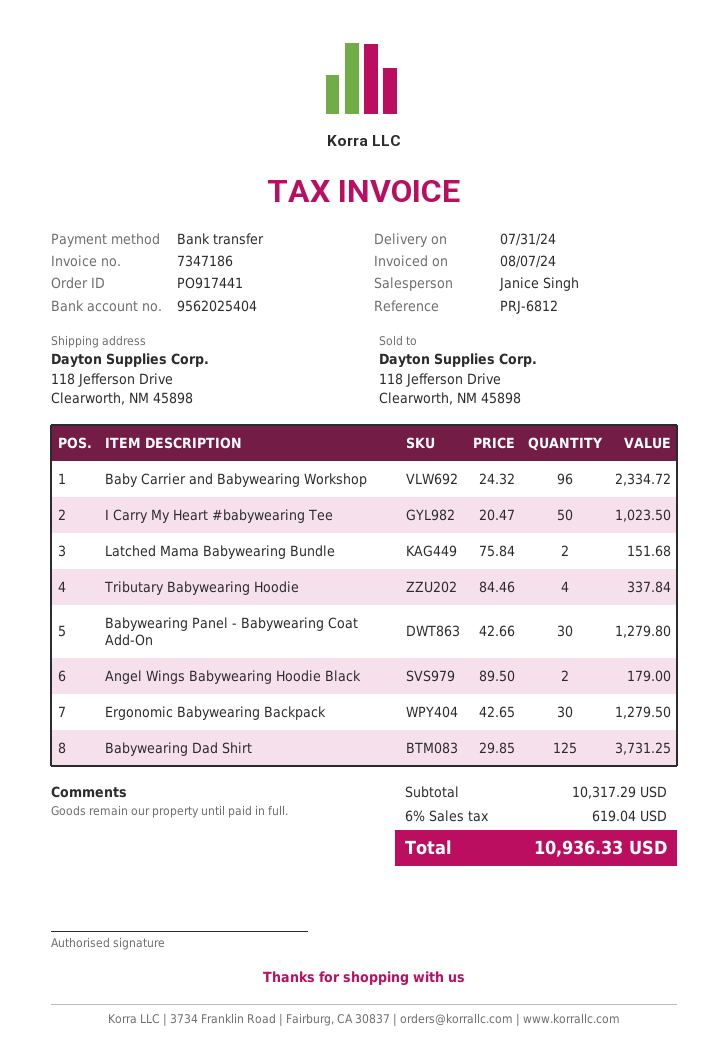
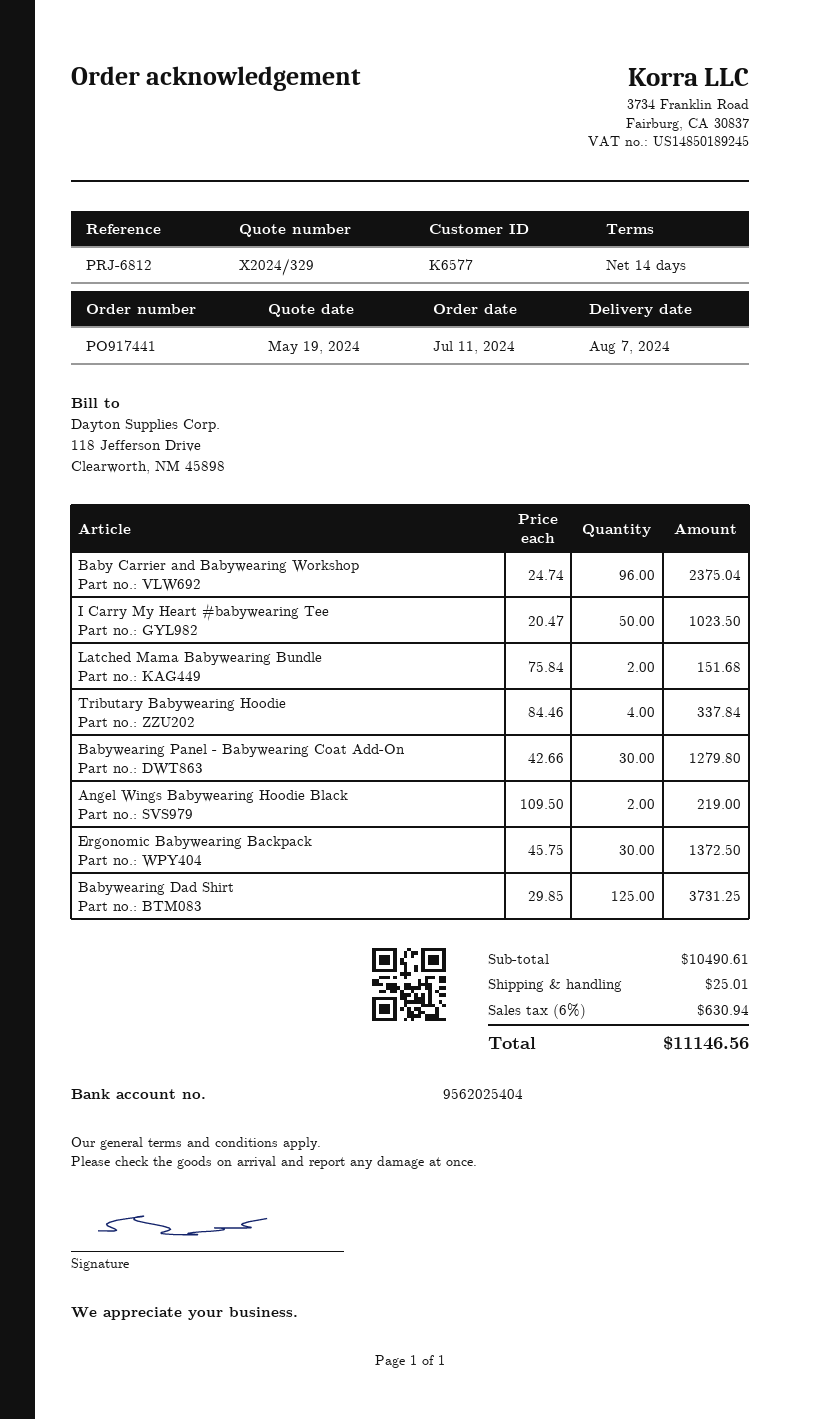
delivery date: 2024-07-31 -> 2024-08-07
Baby Carrier and Babywearing Workshop: 96 x 24.32 = 2334.72 -> 96 x 24.74 = 2375.04
Angel Wings Babywearing Hoodie Black: 2 x 89.50 = 179.00 -> 2 x 109.50 = 219.00
Ergonomic Babywearing Backpack: 30 x 42.65 = 1279.50 -> 30 x 45.75 = 1372.50
subtotal: 10317.29 -> 10490.61
shipping: none -> 25.01
tax: 6% = 619.04 -> 6% = 630.94
total: 10936.33 -> 11146.56

